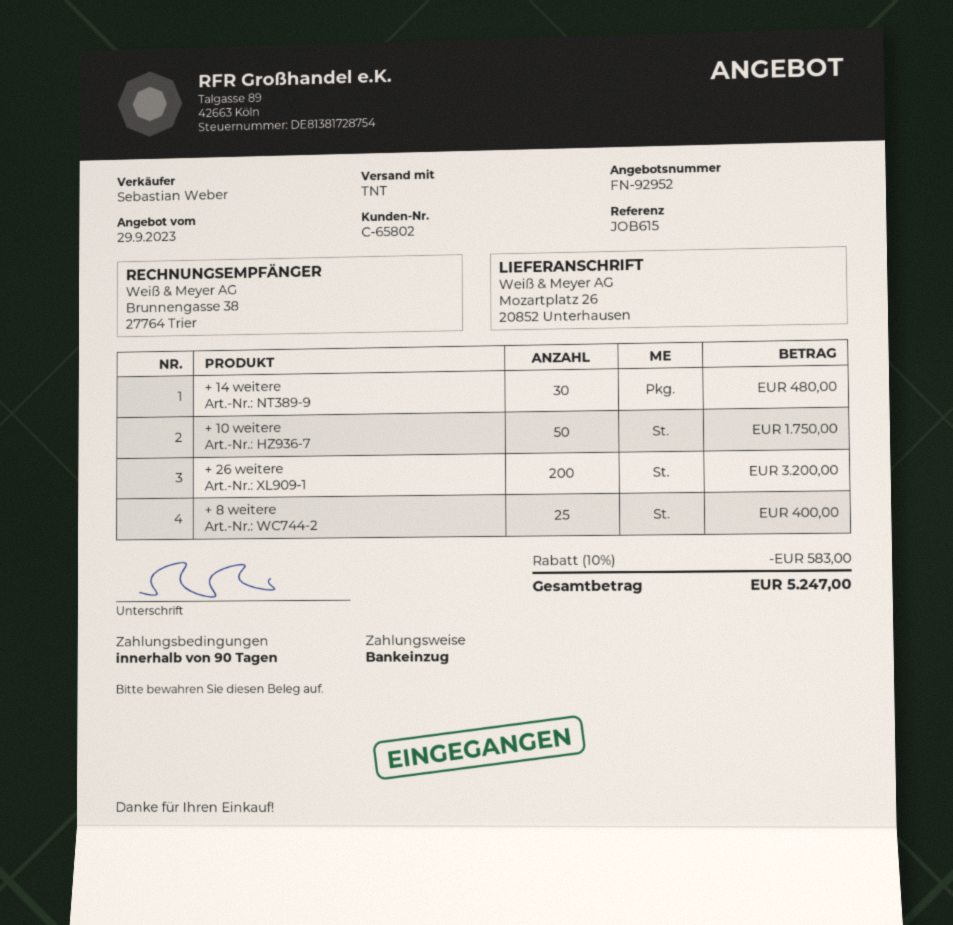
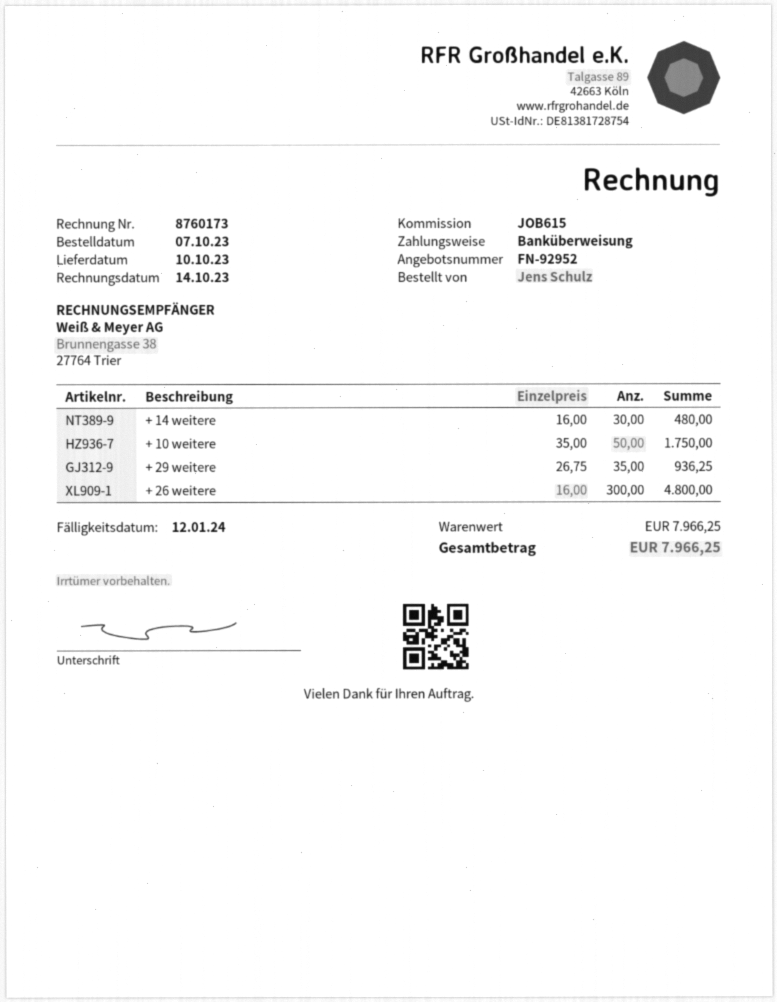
payment method: direct debit -> bank transfer
+ 26 weitere: 200 for 3200.00 -> 300 for 4800.00
+ 8 weitere: 25 for 400.00 -> none
+ 29 weitere: none -> 35 for 936.25
discount: 10% = 583.00 -> none
total: 5247.00 -> 7966.25

